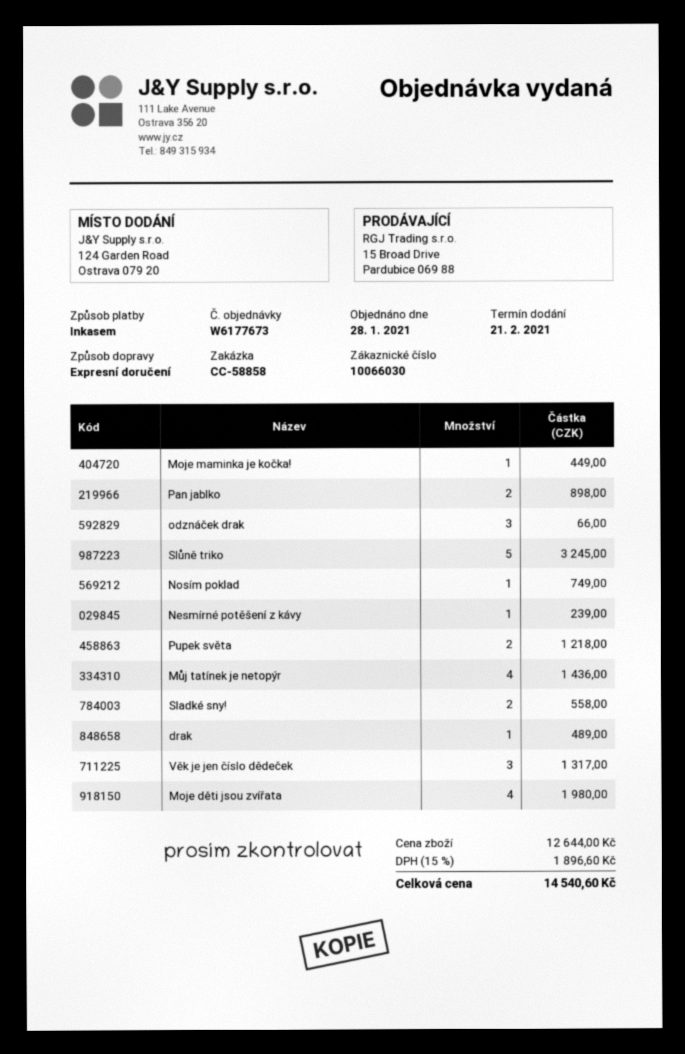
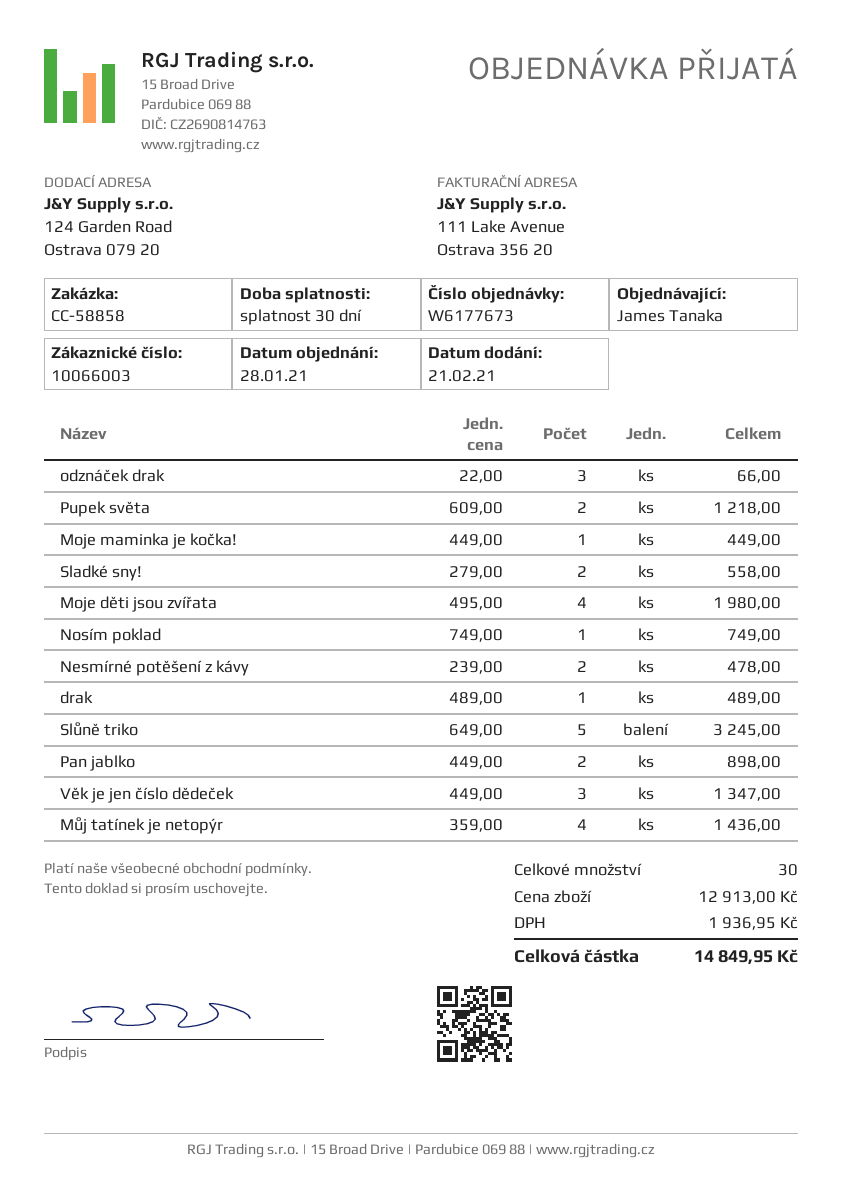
customer number: 10066030 -> 10066003
Nesmírné potěšení z kávy: 1 for 239.00 -> 2 for 478.00
Věk je jen číslo dědeček: 3 for 1317.00 -> 3 for 1347.00
subtotal: 12644.00 -> 12913.00
tax: 1896.60 -> 1936.95
total: 14540.60 -> 14849.95

